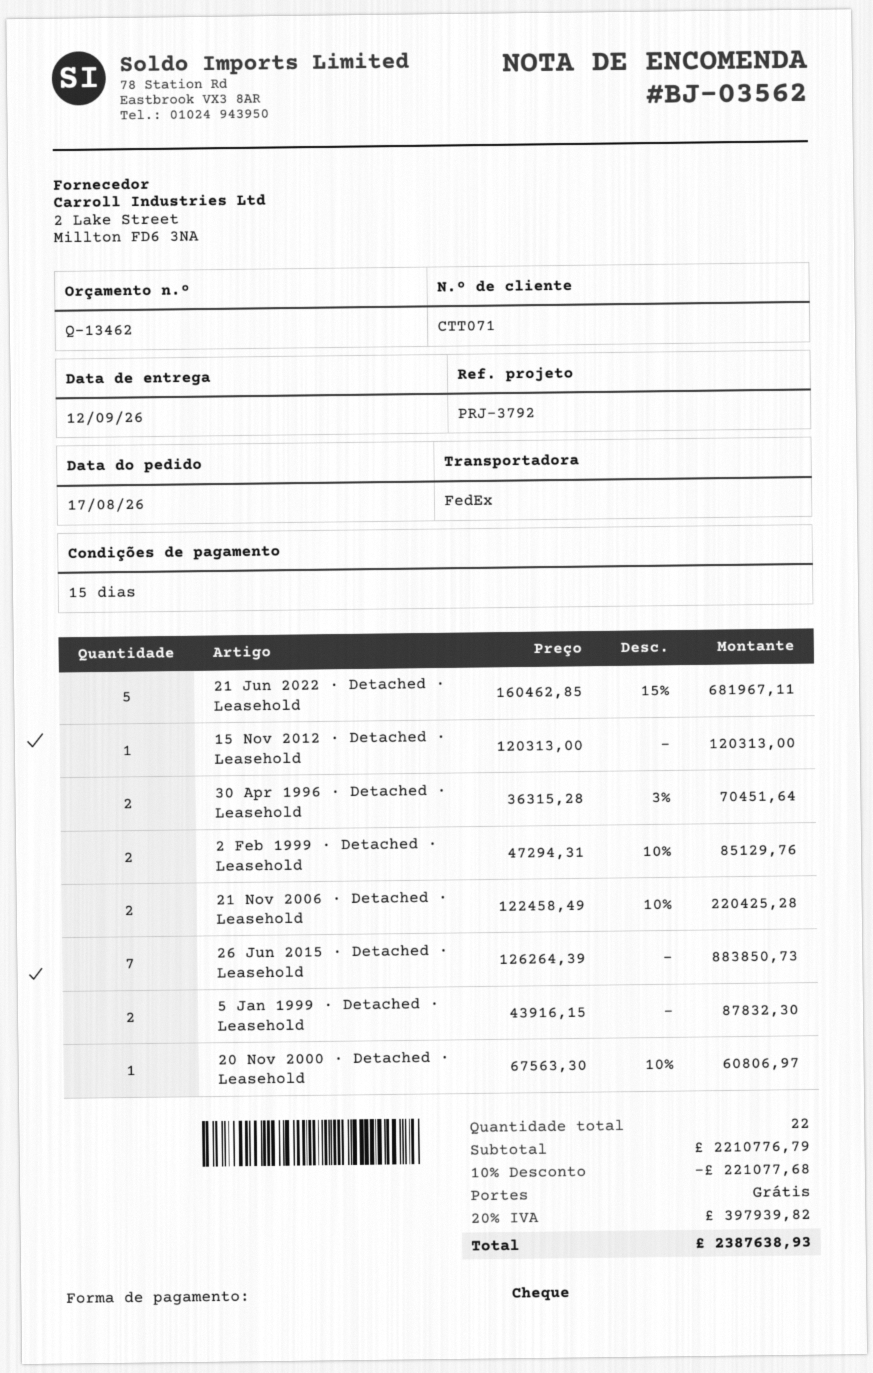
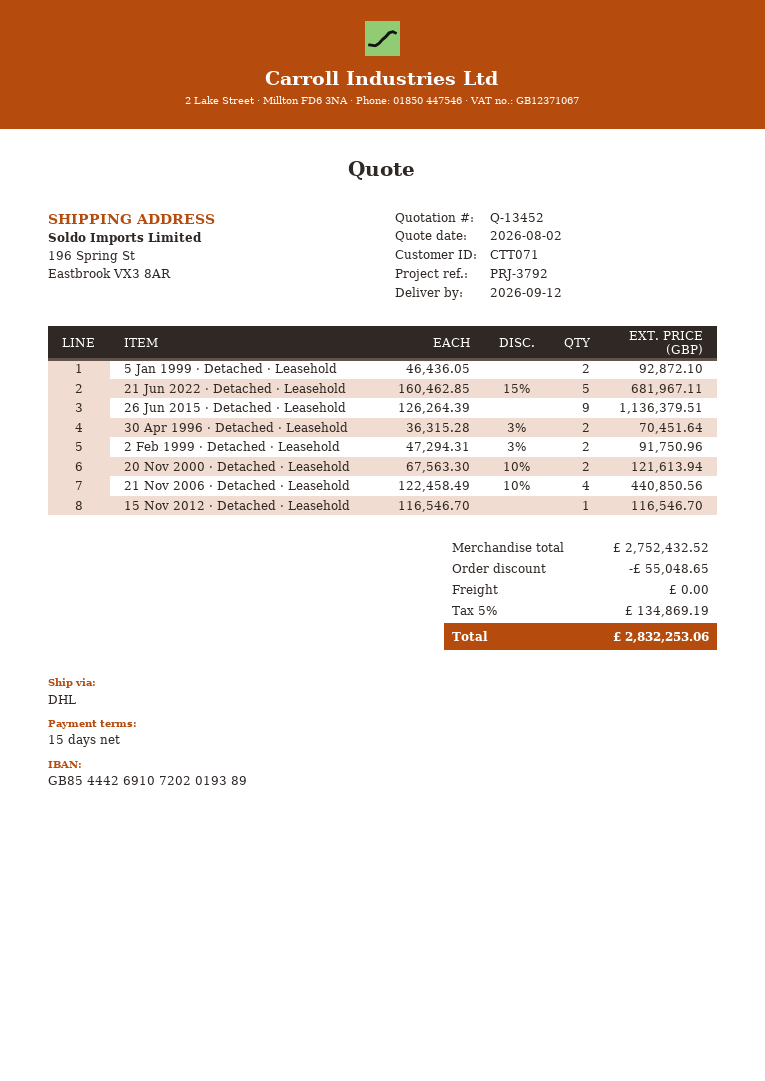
quote number: Q-13462 -> Q-13452
shipping method: FedEx -> DHL
15 Nov 2012 · Detached · Leasehold: 1 x 120313.00 = 120313.00 -> 1 x 116546.70 = 116546.70
2 Feb 1999 · Detached · Leasehold: 2 x 47294.31 - 10% = 85129.76 -> 2 x 47294.31 - 3% = 91750.96
21 Nov 2006 · Detached · Leasehold: 2 x 122458.49 - 10% = 220425.28 -> 4 x 122458.49 - 10% = 440850.56
26 Jun 2015 · Detached · Leasehold: 7 x 126264.39 = 883850.73 -> 9 x 126264.39 = 1136379.51
5 Jan 1999 · Detached · Leasehold: 2 x 43916.15 = 87832.30 -> 2 x 46436.05 = 92872.10
20 Nov 2000 · Detached · Leasehold: 1 x 67563.30 - 10% = 60806.97 -> 2 x 67563.30 - 10% = 121613.94
subtotal: 2210776.79 -> 2752432.52
discount: 221077.68 -> 55048.65
tax: 20% = 397939.82 -> 5% = 134869.19
total: 2387638.93 -> 2832253.06

